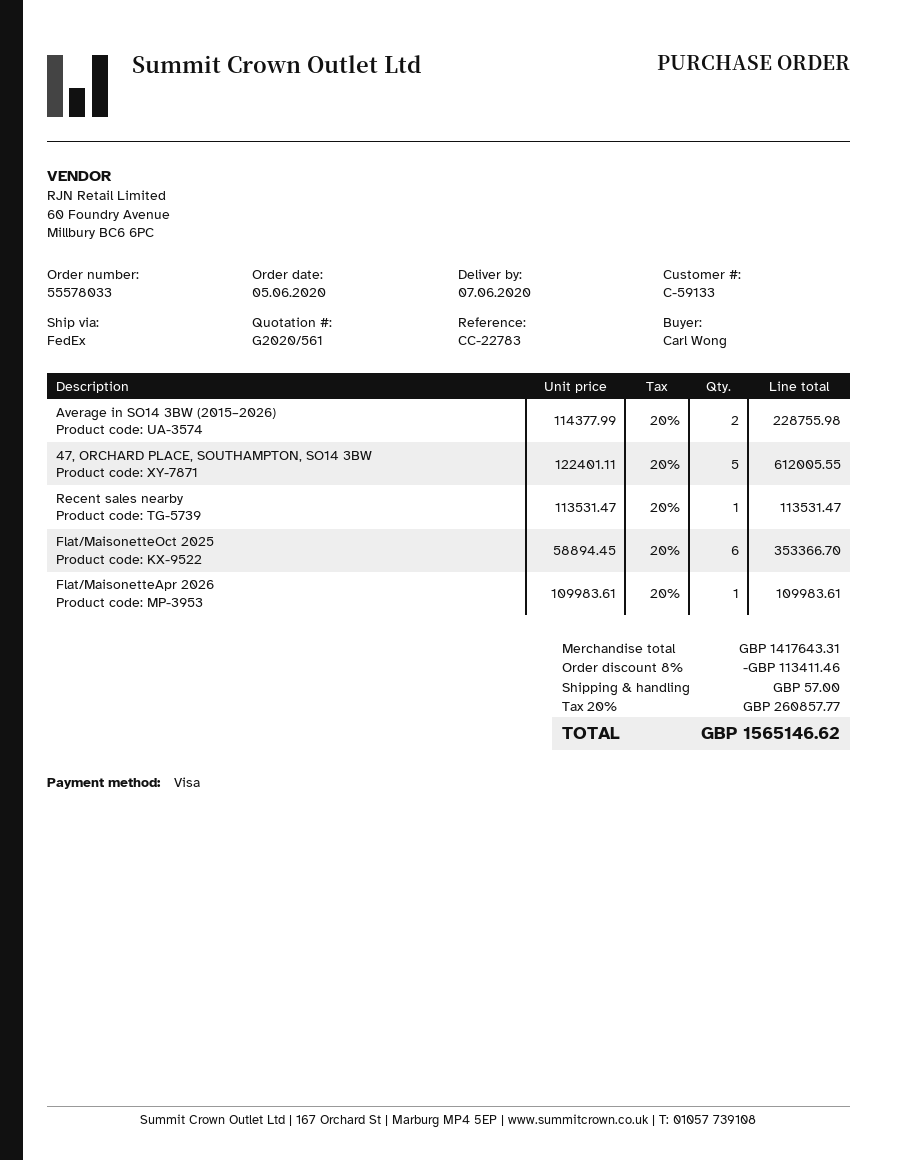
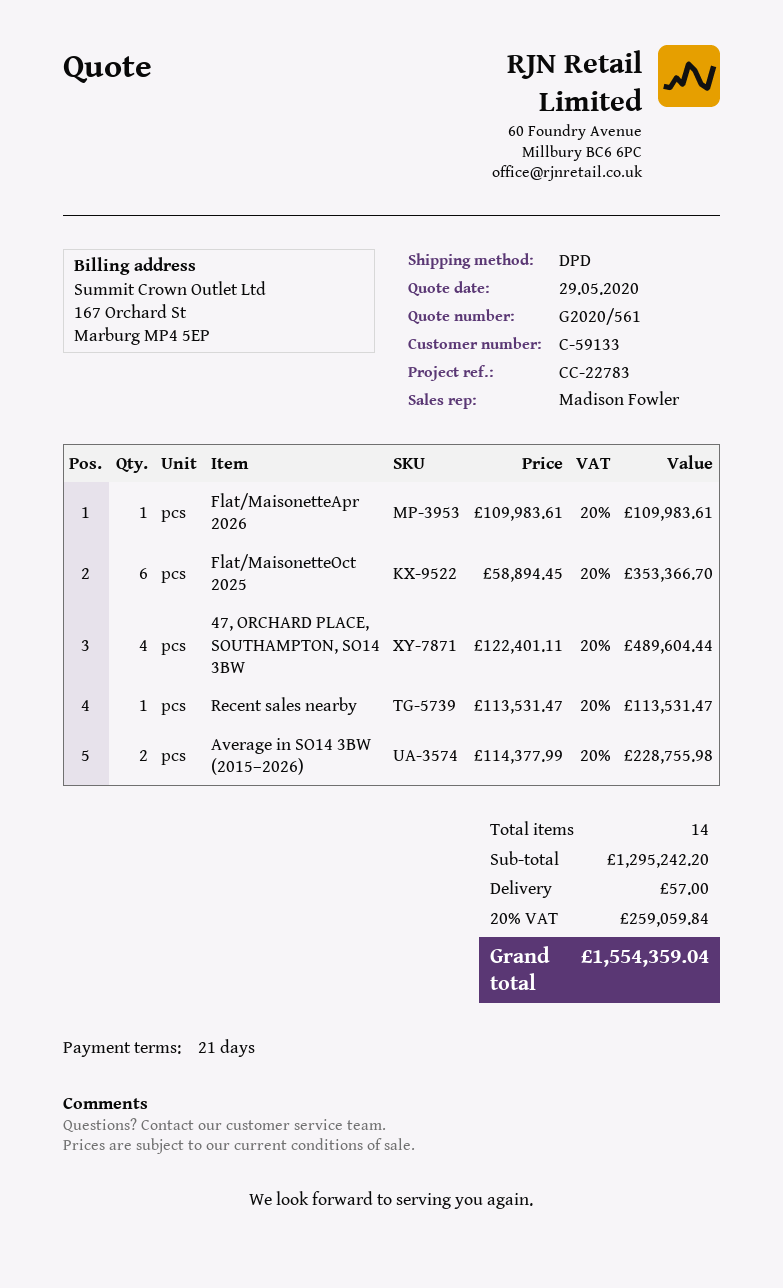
shipping method: FedEx -> DPD
47, ORCHARD PLACE, SOUTHAMPTON, SO14 3BW: 5 x 122401.11 = 612005.55 -> 4 x 122401.11 = 489604.44
subtotal: 1417643.31 -> 1295242.20
discount: 8% = 113411.46 -> none
tax: 20% = 260857.77 -> 20% = 259059.84
total: 1565146.62 -> 1554359.04

